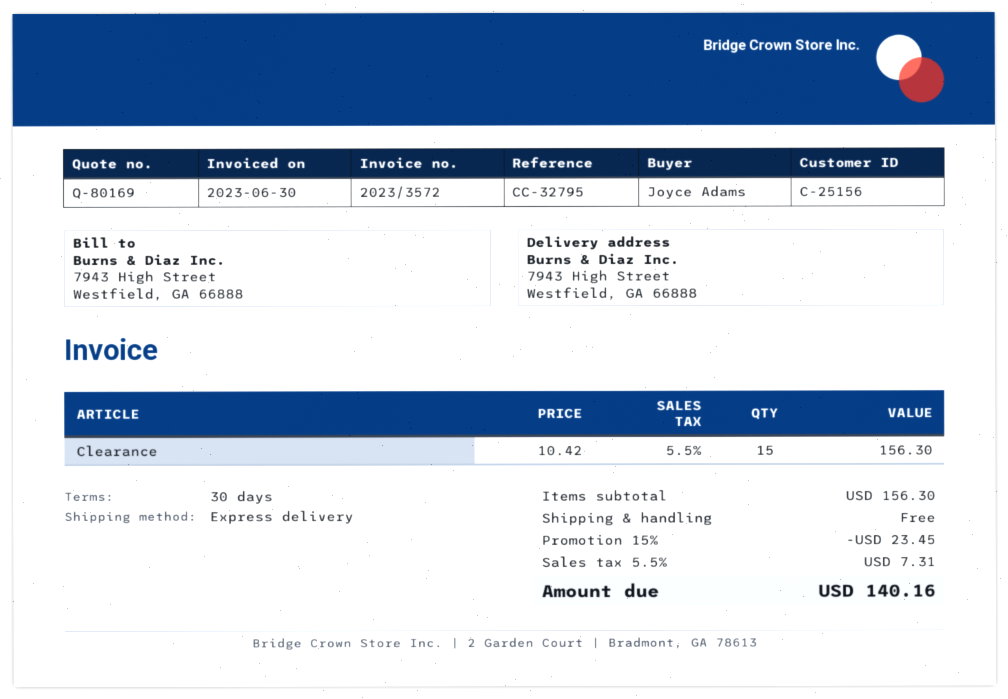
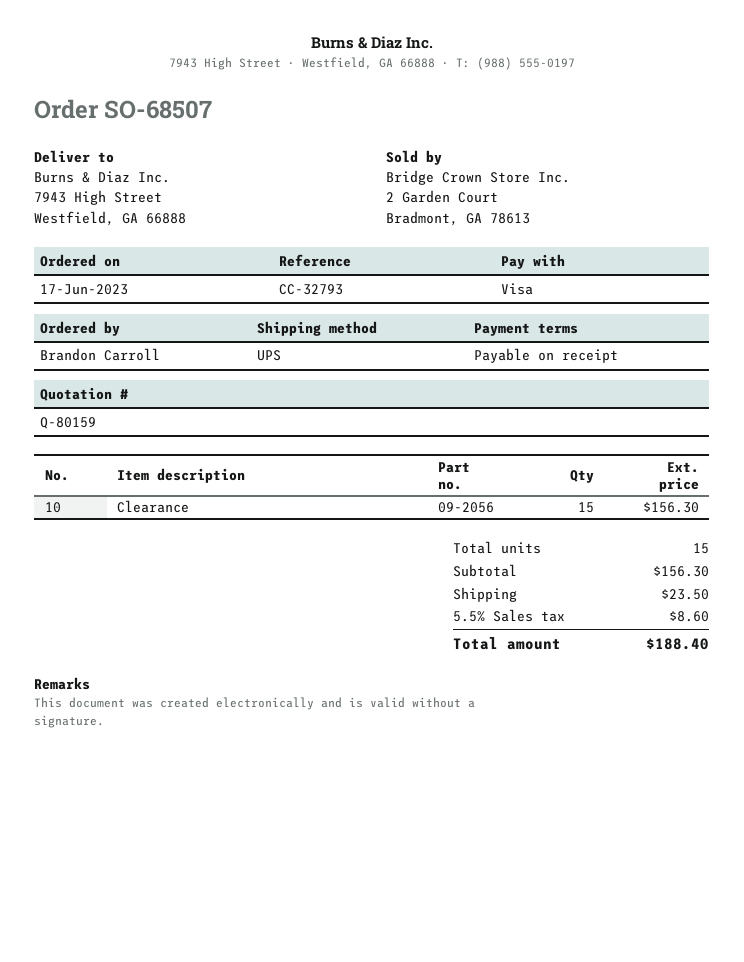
quote number: Q-80169 -> Q-80159
payment terms: 30 days -> on receipt
reference: CC-32795 -> CC-32793
ordered by: Joyce Adams -> Brandon Carroll
shipping method: express -> UPS
discount: 15% = 23.45 -> none
shipping: 0.00 -> 23.50
tax: 5.5% = 7.31 -> 5.5% = 8.60
total: 140.16 -> 188.40

